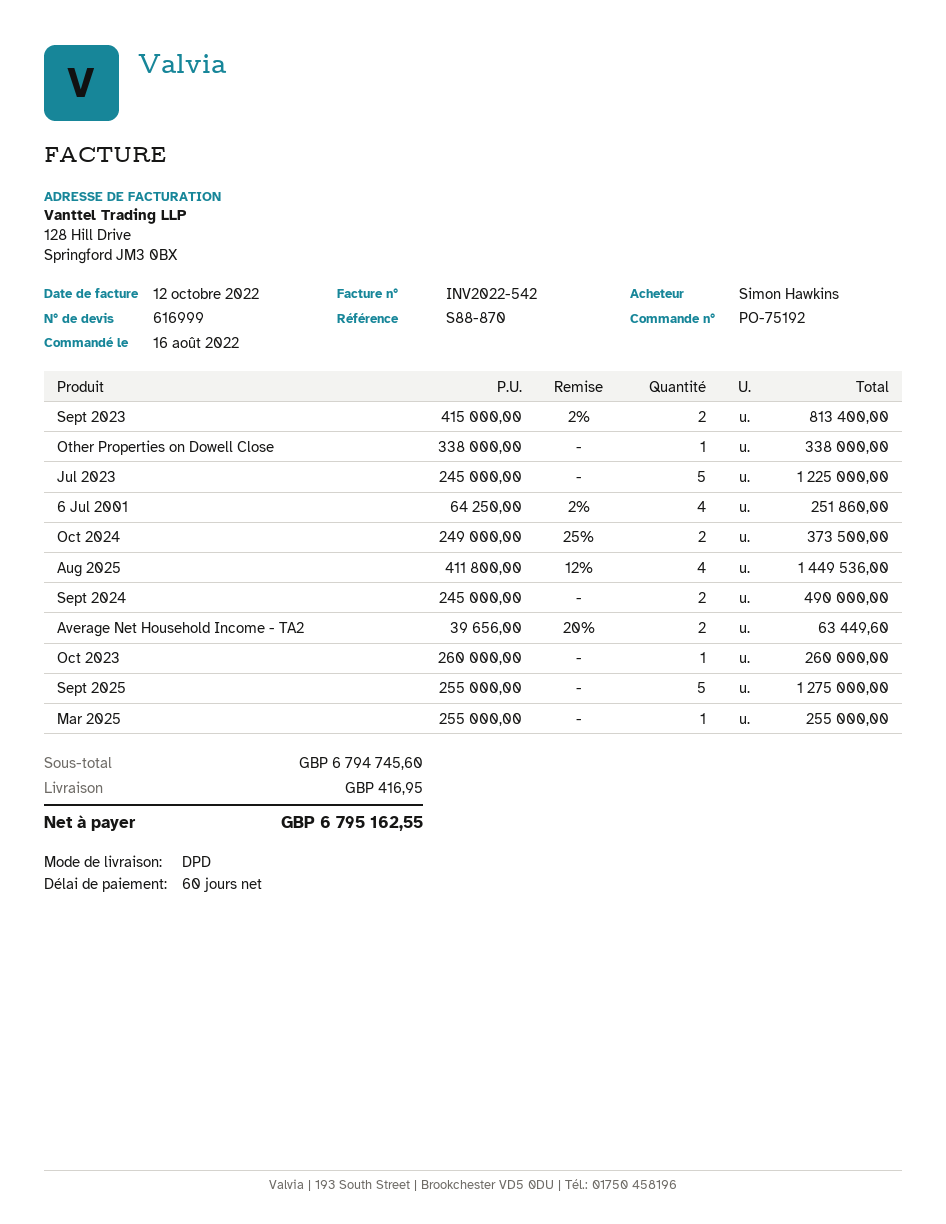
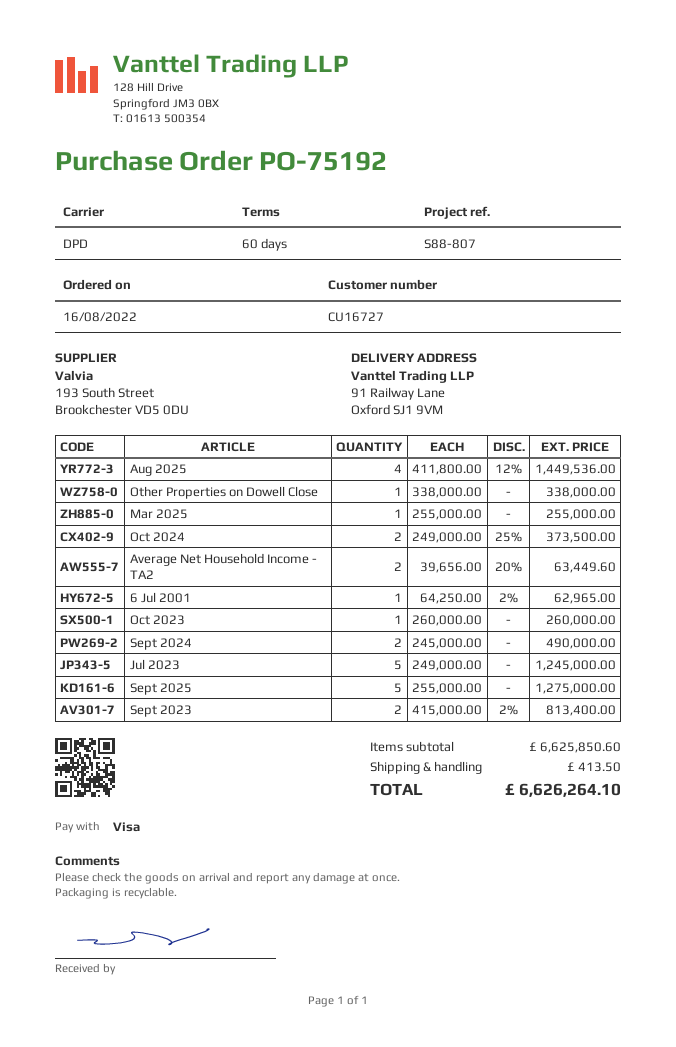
reference: S88-870 -> S88-807
Jul 2023: 5 x 245000.00 = 1225000.00 -> 5 x 249000.00 = 1245000.00
6 Jul 2001: 4 x 64250.00 - 2% = 251860.00 -> 1 x 64250.00 - 2% = 62965.00
subtotal: 6794745.60 -> 6625850.60
shipping: 416.95 -> 413.50
total: 6795162.55 -> 6626264.10

